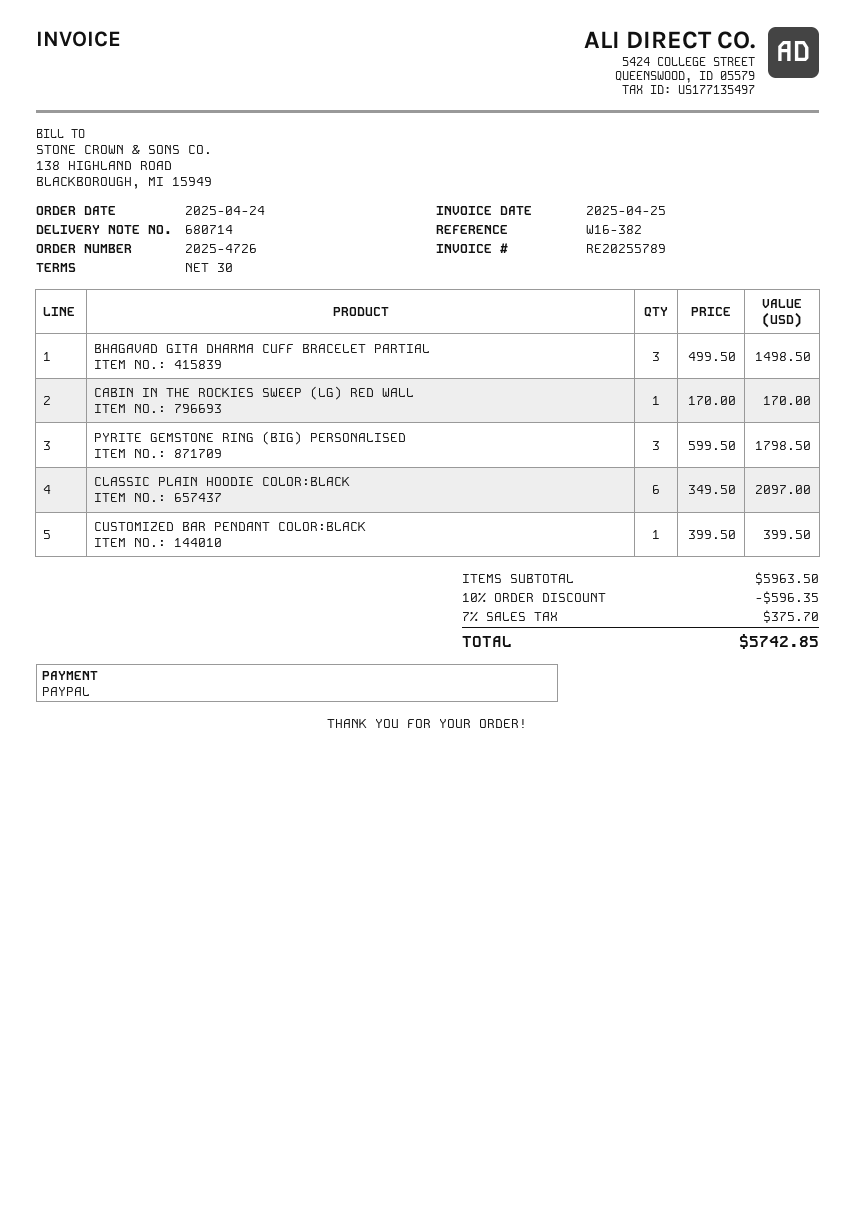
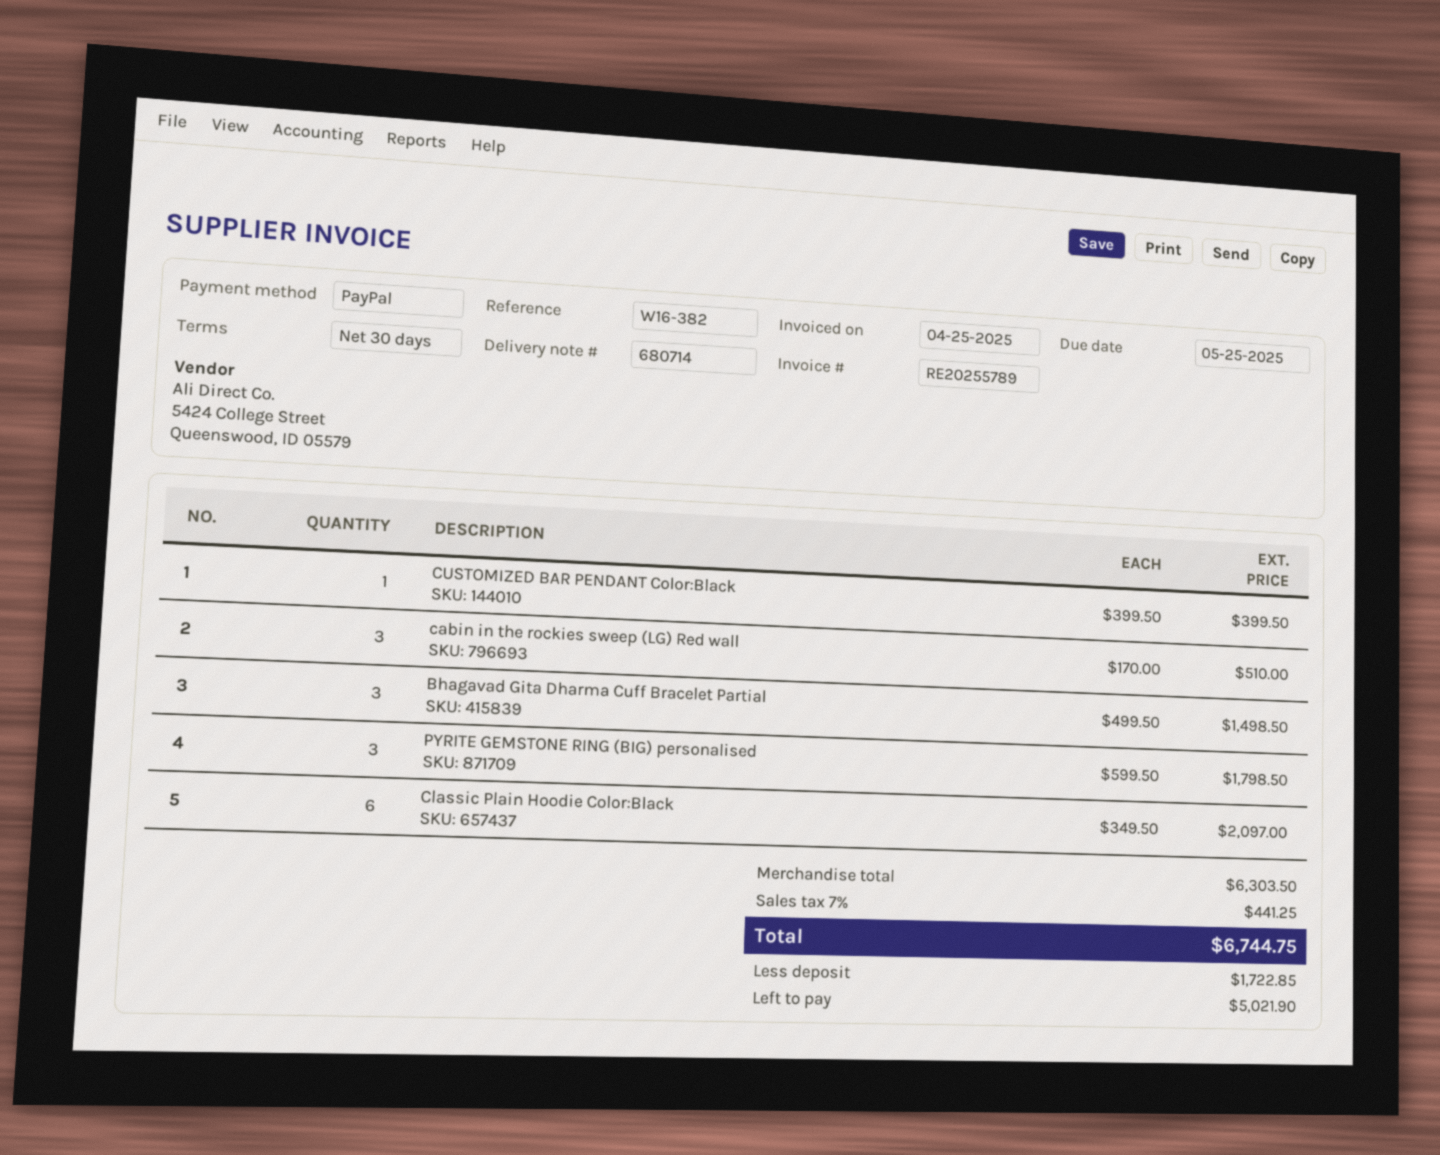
CABIN IN THE ROCKIES SWEEP (LG) RED WALL: 1 x 170.00 = 170.00 -> 3 x 170.00 = 510.00
subtotal: 5963.50 -> 6303.50
discount: 10% = 596.35 -> none
tax: 7% = 375.70 -> 7% = 441.25
total: 5742.85 -> 6744.75

